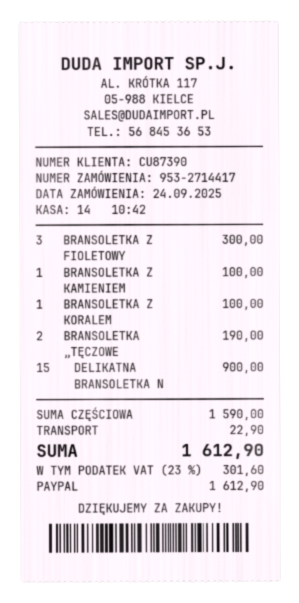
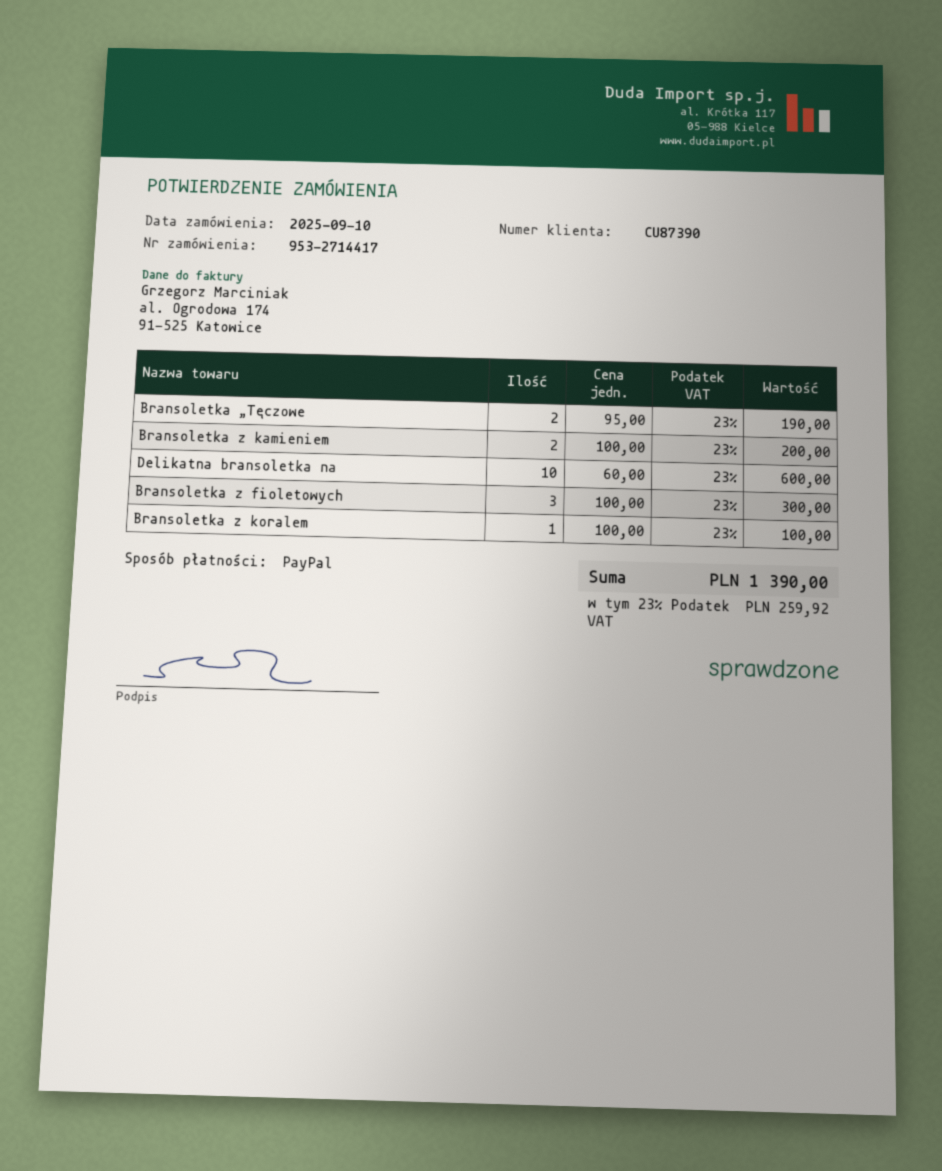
order date: 2025-09-24 -> 2025-09-10
BRANSOLETKA Z KAMIENIEM: 1 for 100.00 -> 2 for 200.00
DELIKATNA BRANSOLETKA N: 15 for 900.00 -> 10 for 600.00
shipping: 22.90 -> none
tax: 23% = 301.60 -> 23% = 259.92
total: 1612.90 -> 1390.00

